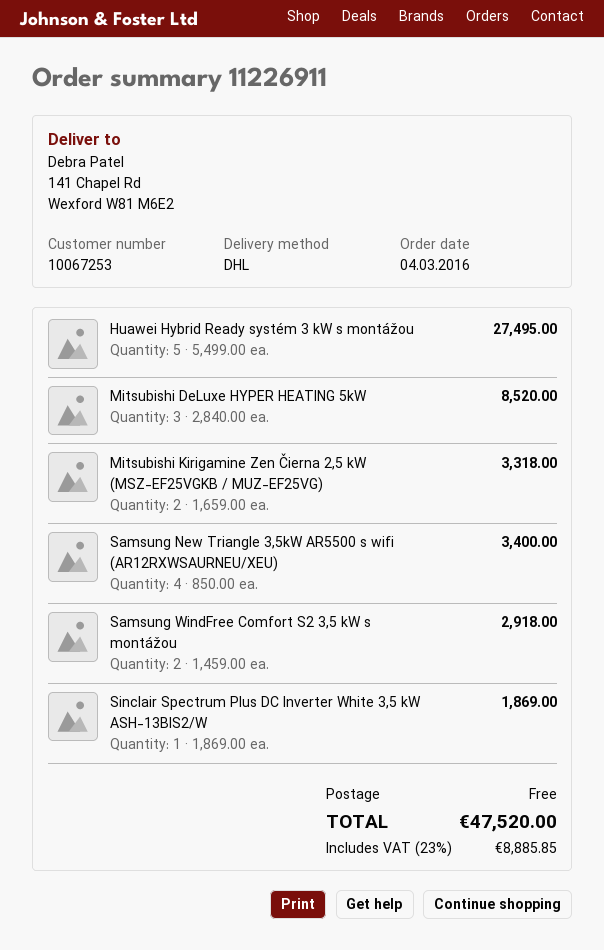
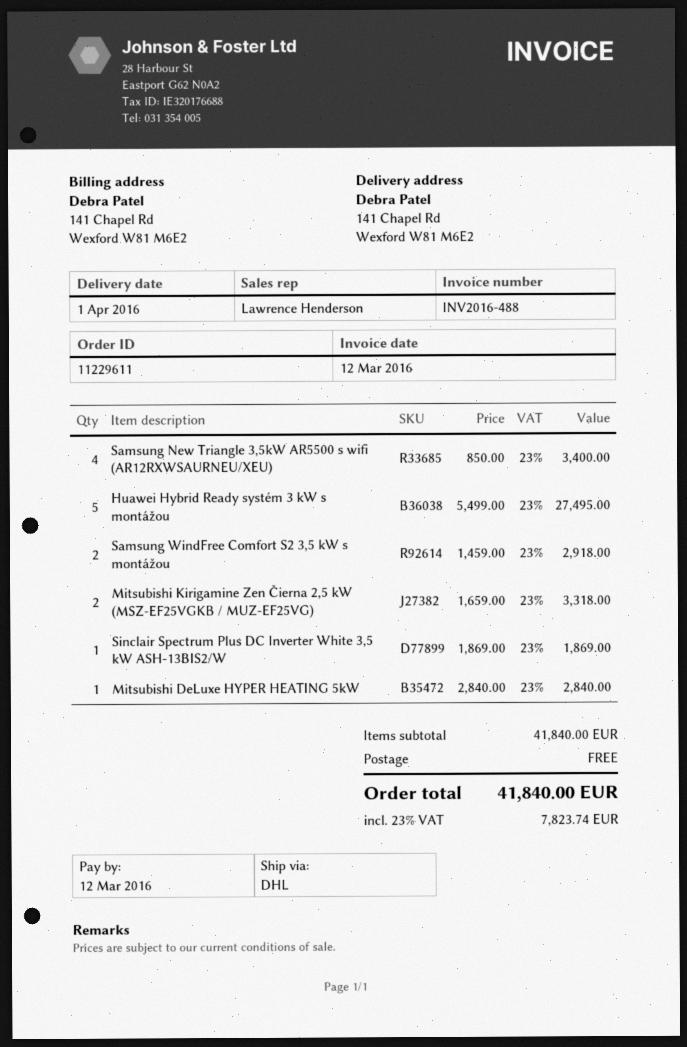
order number: 11226911 -> 11229611
Mitsubishi DeLuxe HYPER HEATING 5kW: 3 x 2840.00 = 8520.00 -> 1 x 2840.00 = 2840.00
tax: 23% = 8885.85 -> 23% = 7823.74
total: 47520.00 -> 41840.00

